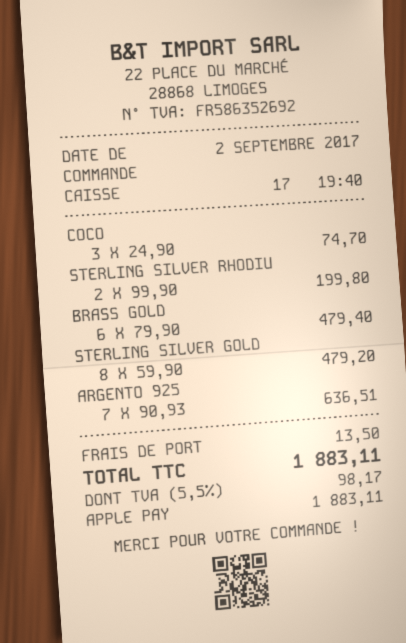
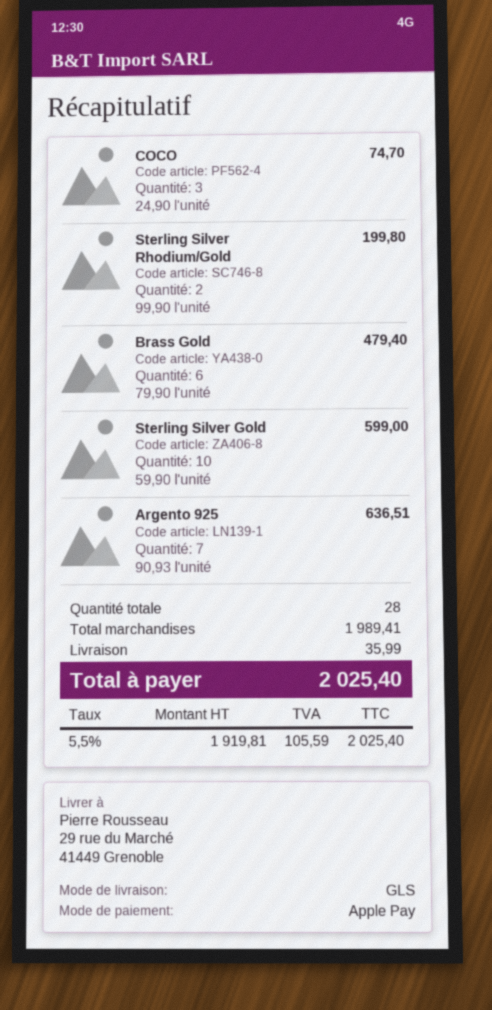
STERLING SILVER GOLD: 8 x 59.90 = 479.20 -> 10 x 59.90 = 599.00
shipping: 13.50 -> 35.99
tax: 5.5% = 98.17 -> 5.5% = 105.59
total: 1883.11 -> 2025.40

